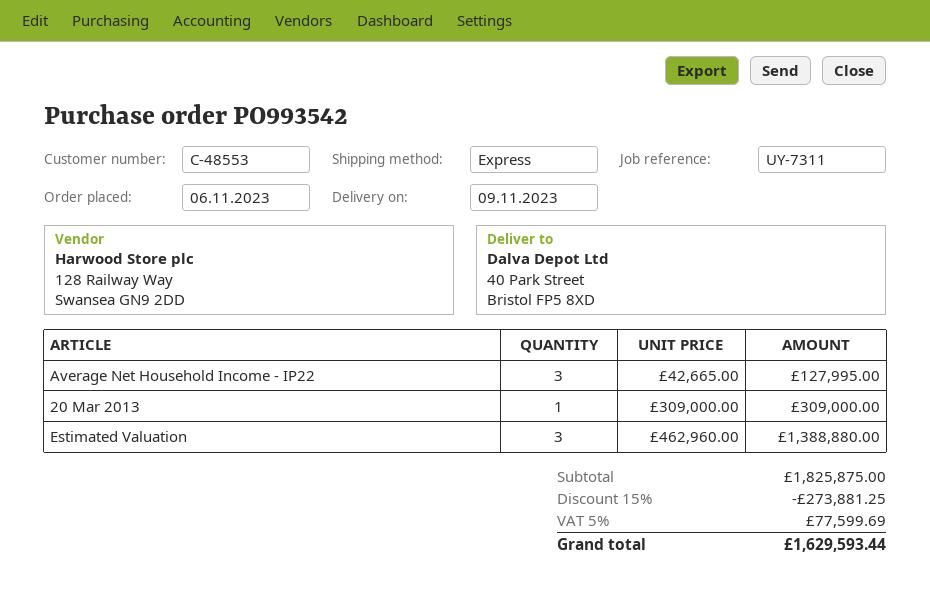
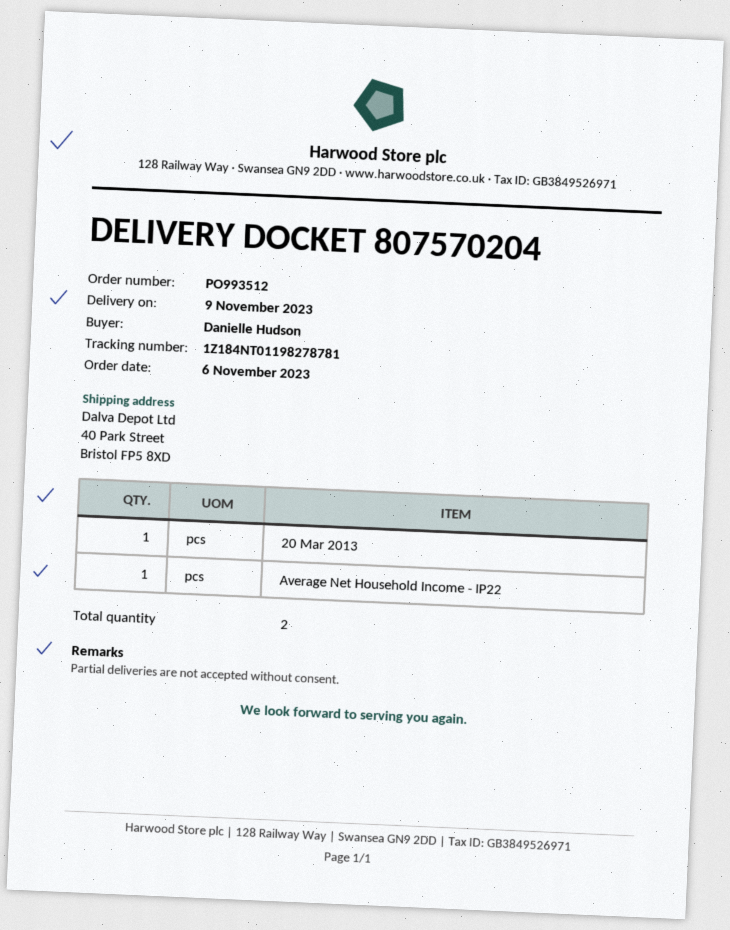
order number: PO993542 -> PO993512
Average Net Household Income - IP22: 3 -> 1
Estimated Valuation: 3 -> none

